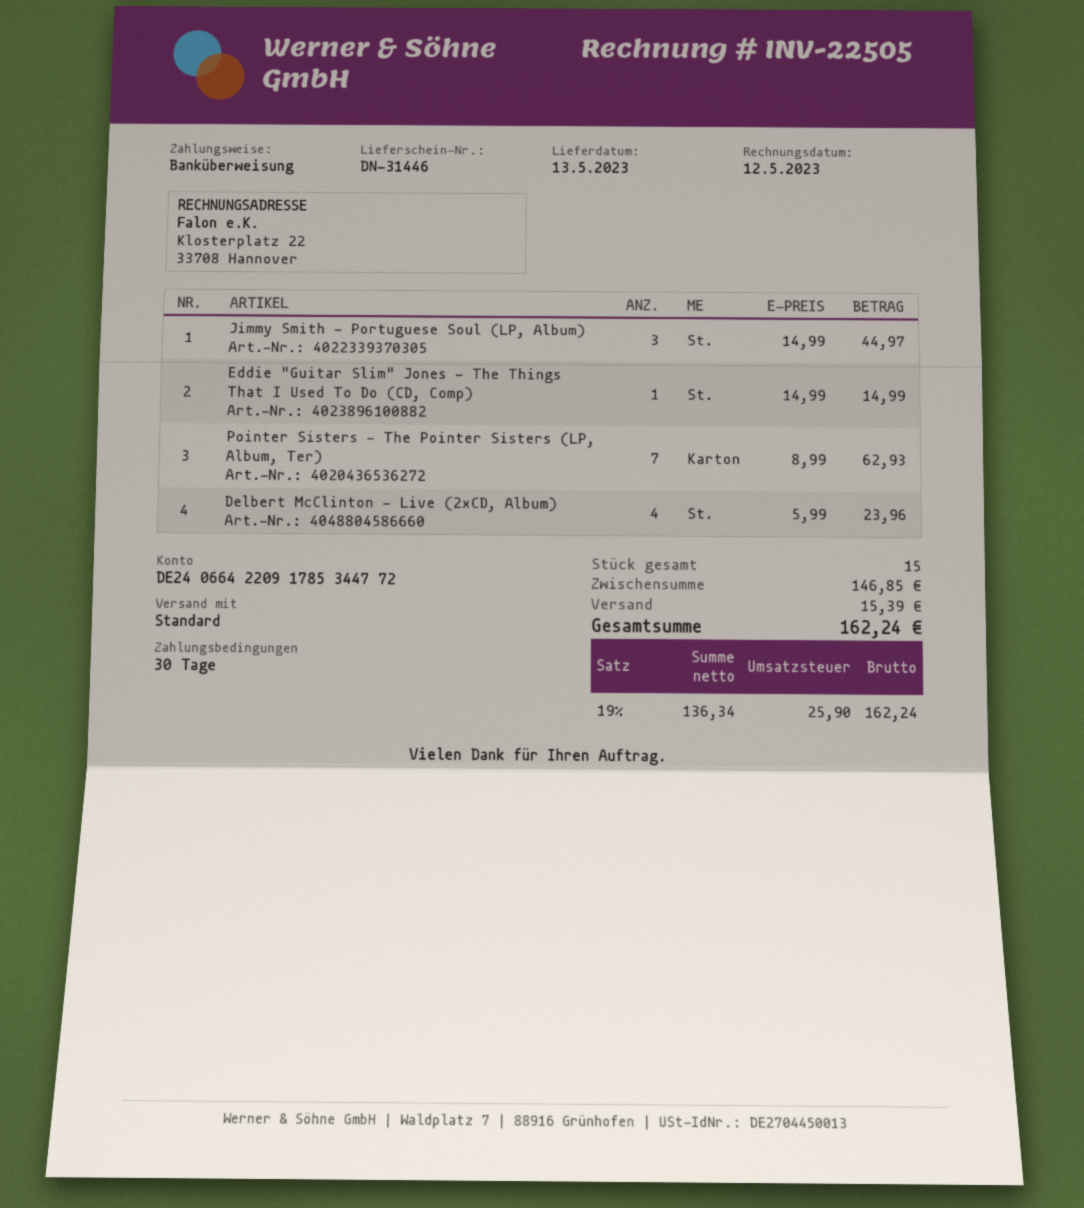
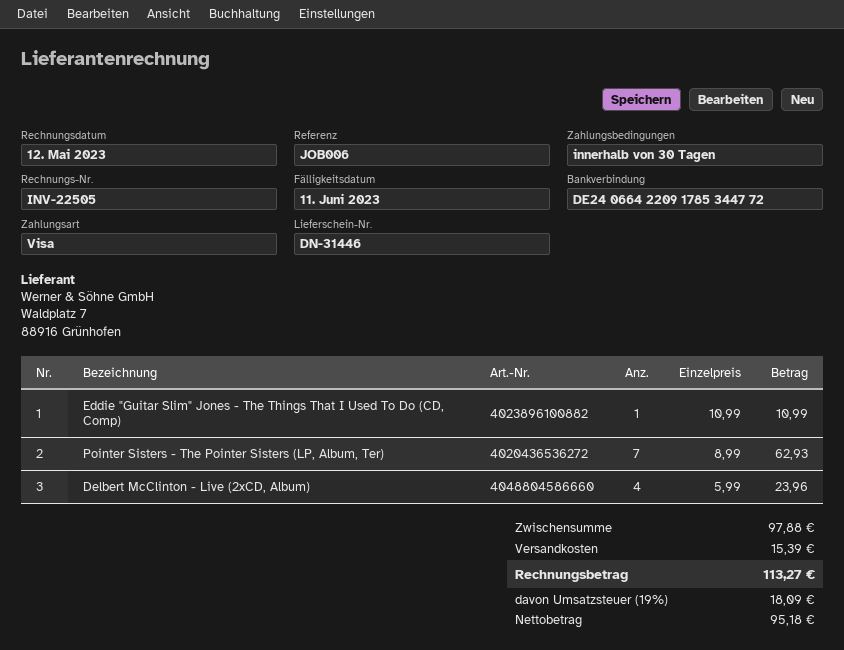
payment method: bank transfer -> Visa
Jimmy Smith - Portuguese Soul (LP, Album): 3 x 14.99 = 44.97 -> none
Eddie "Guitar Slim" Jones - The Things That I Used To Do (CD, Comp): 1 x 14.99 = 14.99 -> 1 x 10.99 = 10.99
subtotal: 146.85 -> 97.88
net: 136.34 -> 95.18
tax: 19% = 25.90 -> 19% = 18.09
total: 162.24 -> 113.27

